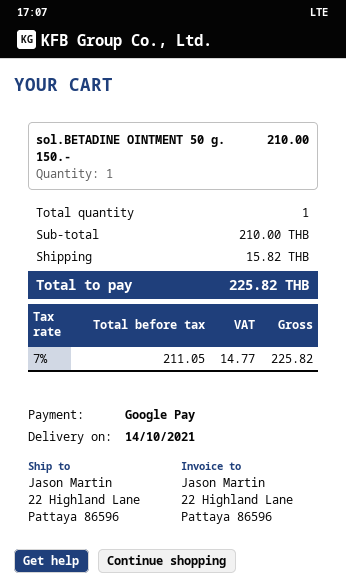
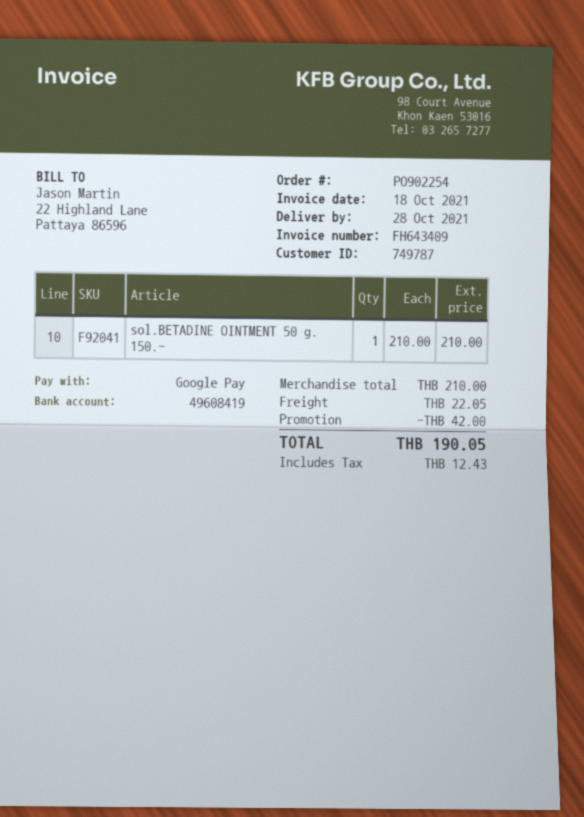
delivery date: 2021-10-14 -> 2021-10-28
discount: none -> 42.00
shipping: 15.82 -> 22.05
tax: 14.77 -> 12.43
total: 225.82 -> 190.05

